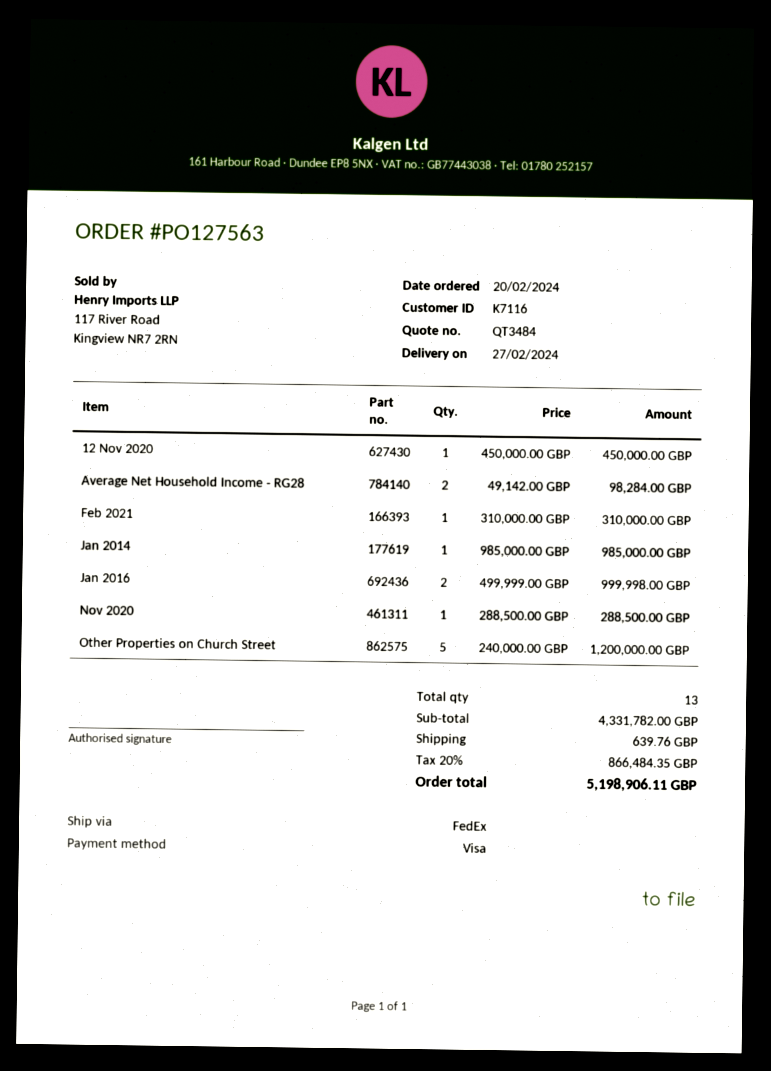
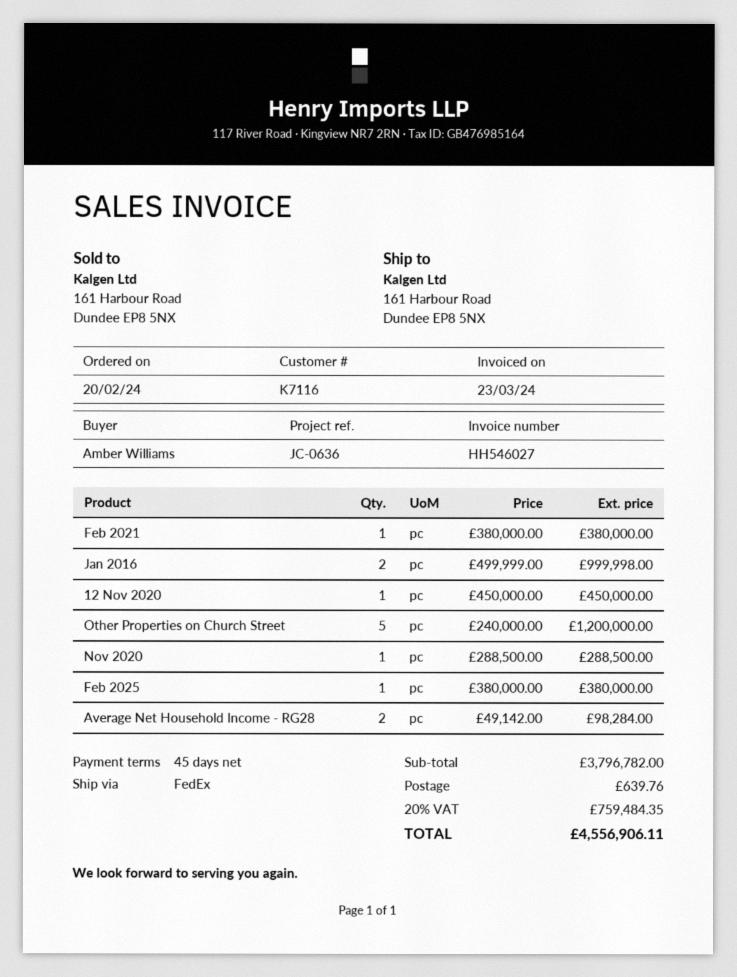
Feb 2021: 1 x 310000.00 = 310000.00 -> 1 x 380000.00 = 380000.00
Jan 2014: 1 x 985000.00 = 985000.00 -> none
Feb 2025: none -> 1 x 380000.00 = 380000.00
subtotal: 4331782.00 -> 3796782.00
tax: 20% = 866484.35 -> 20% = 759484.35
total: 5198906.11 -> 4556906.11

